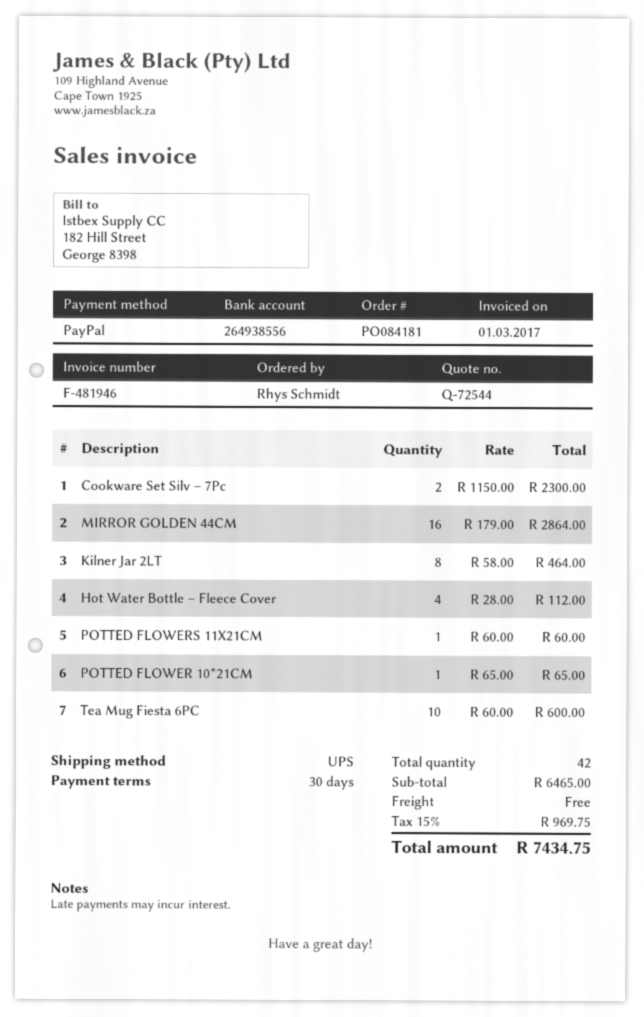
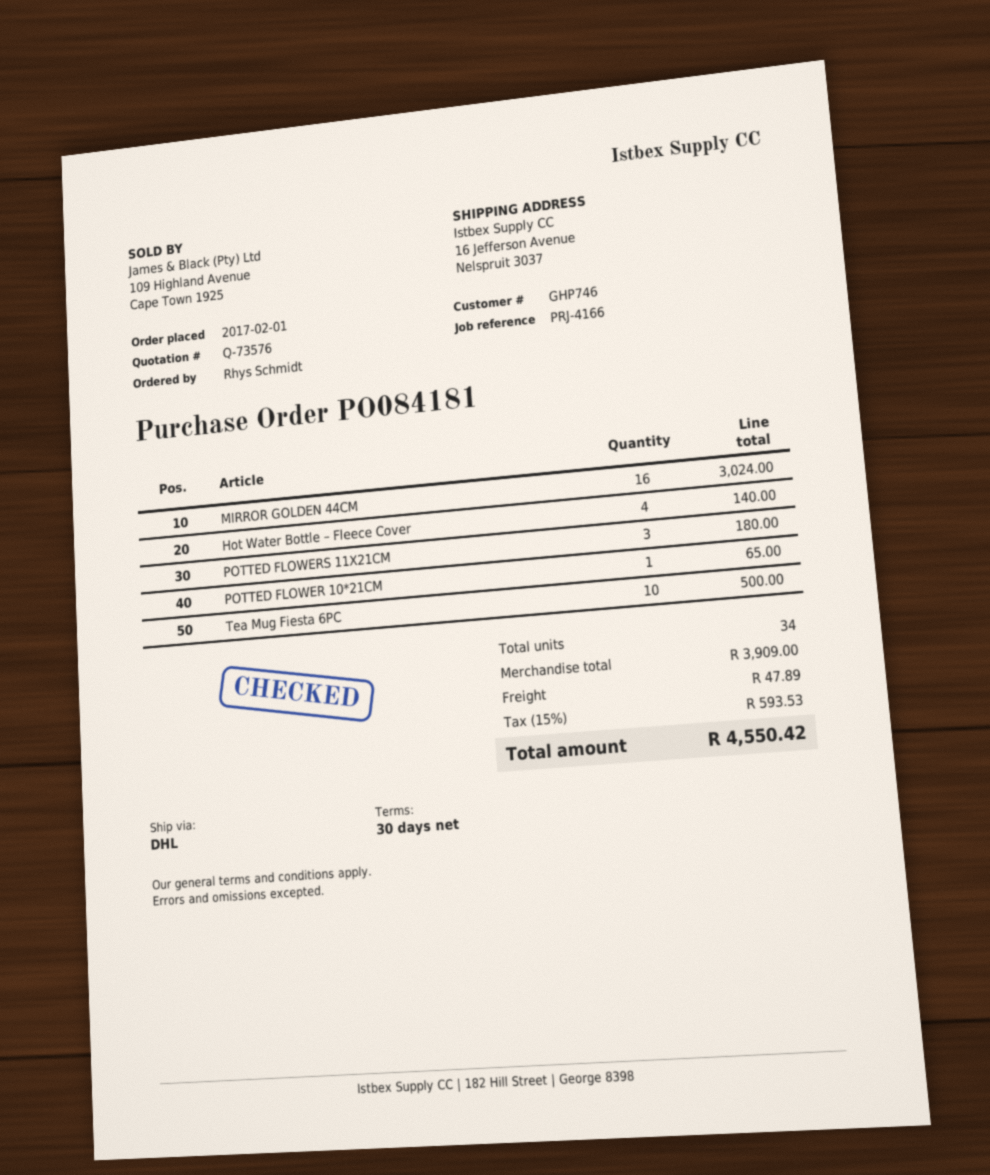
quote number: Q-72544 -> Q-73576
shipping method: UPS -> DHL
Cookware Set Silv – 7Pc: 2 for 2300.00 -> none
MIRROR GOLDEN 44CM: 16 for 2864.00 -> 16 for 3024.00
Kilner Jar 2LT: 8 for 464.00 -> none
Hot Water Bottle – Fleece Cover: 4 for 112.00 -> 4 for 140.00
POTTED FLOWERS 11X21CM: 1 for 60.00 -> 3 for 180.00
Tea Mug Fiesta 6PC: 10 for 600.00 -> 10 for 500.00
total quantity: 42 -> 34
subtotal: 6465.00 -> 3909.00
shipping: 0.00 -> 47.89
tax: 15% = 969.75 -> 15% = 593.53
total: 7434.75 -> 4550.42

